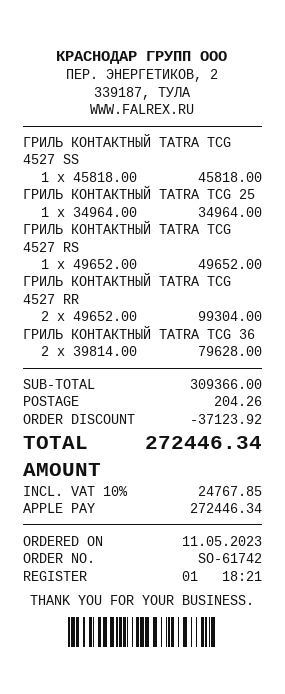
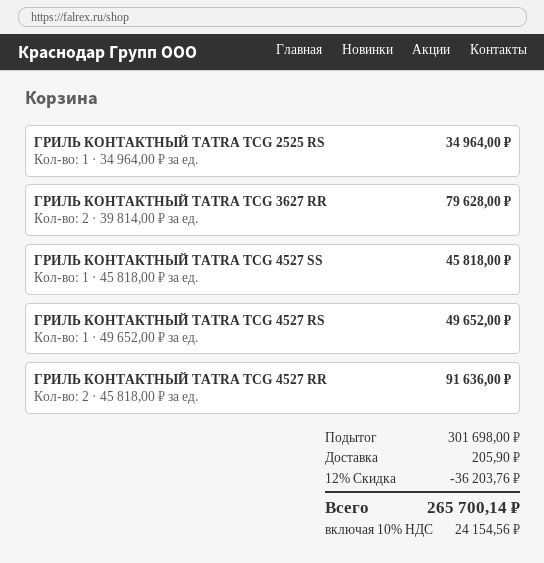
ГРИЛЬ КОНТАКТНЫЙ TATRA TCG 4527 RR: 2 x 49652.00 = 99304.00 -> 2 x 45818.00 = 91636.00
subtotal: 309366.00 -> 301698.00
discount: 37123.92 -> 36203.76
shipping: 204.26 -> 205.90
tax: 10% = 24767.85 -> 10% = 24154.56
total: 272446.34 -> 265700.14

